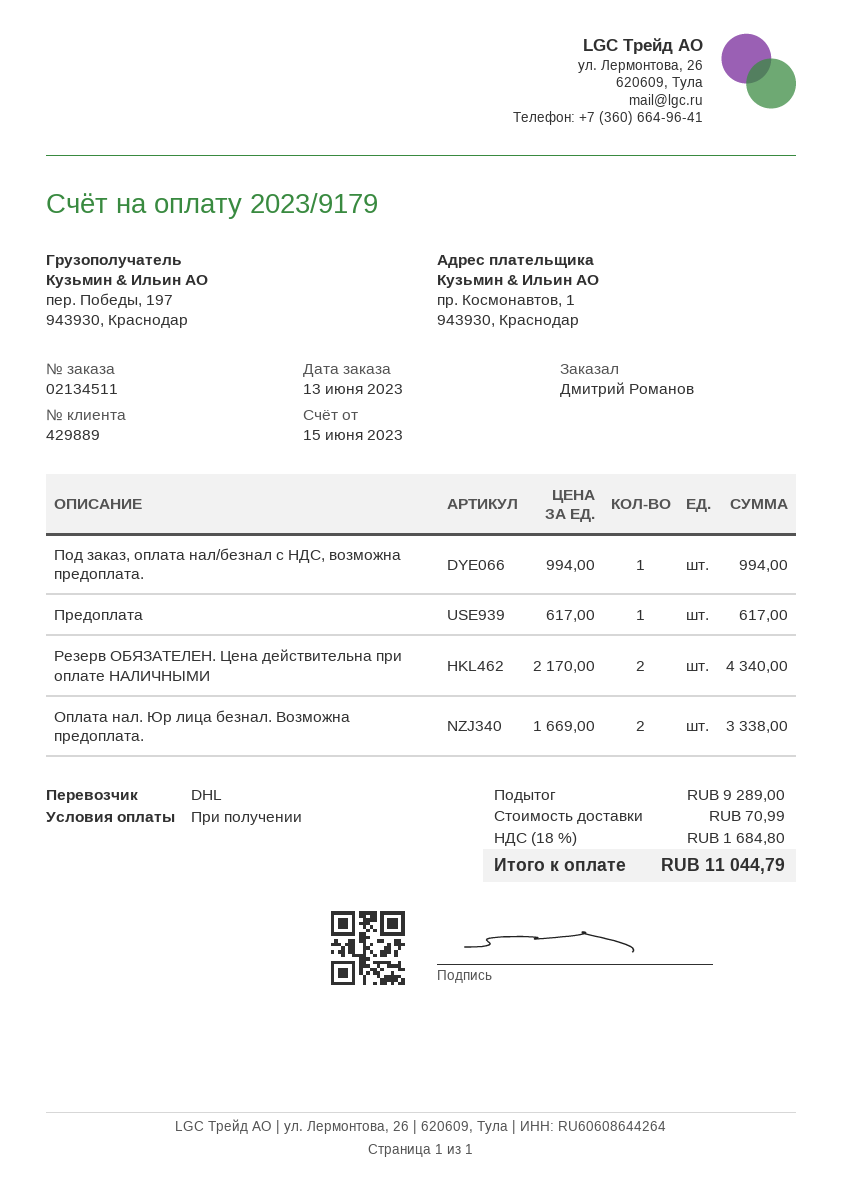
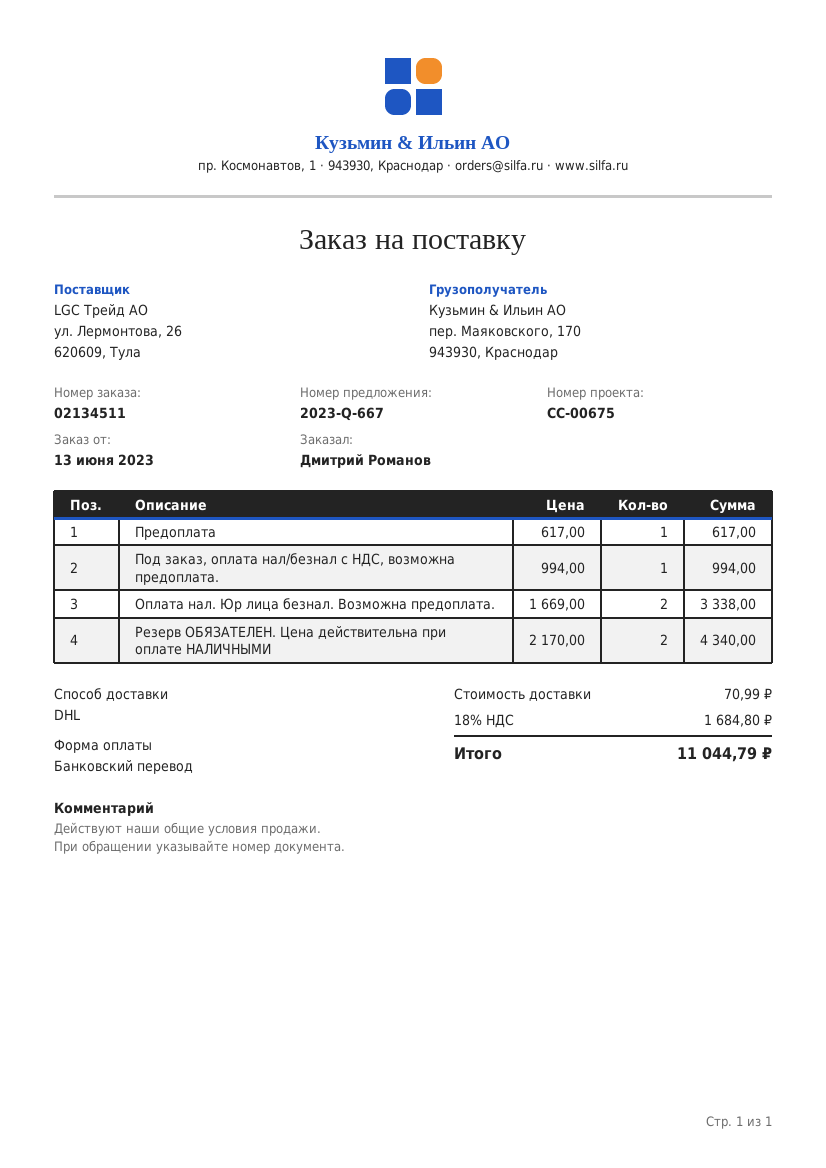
ship to: пер. Победы, 197, 943930, Краснодар -> пер. Маяковского, 170, 943930, Краснодар

